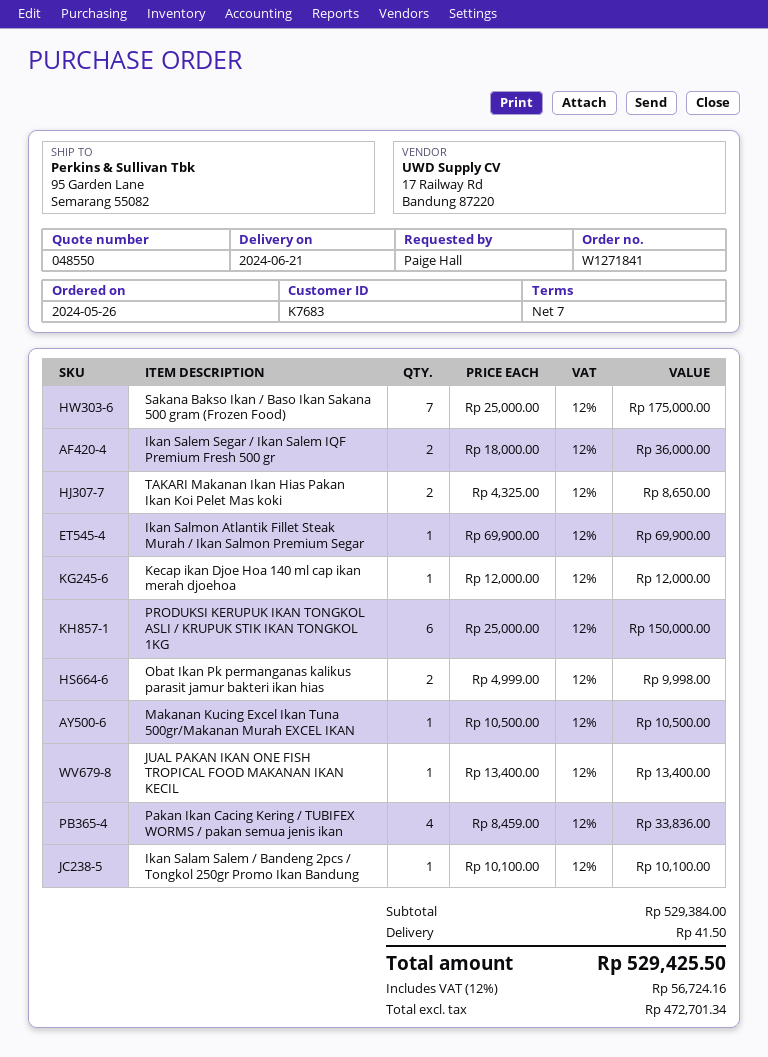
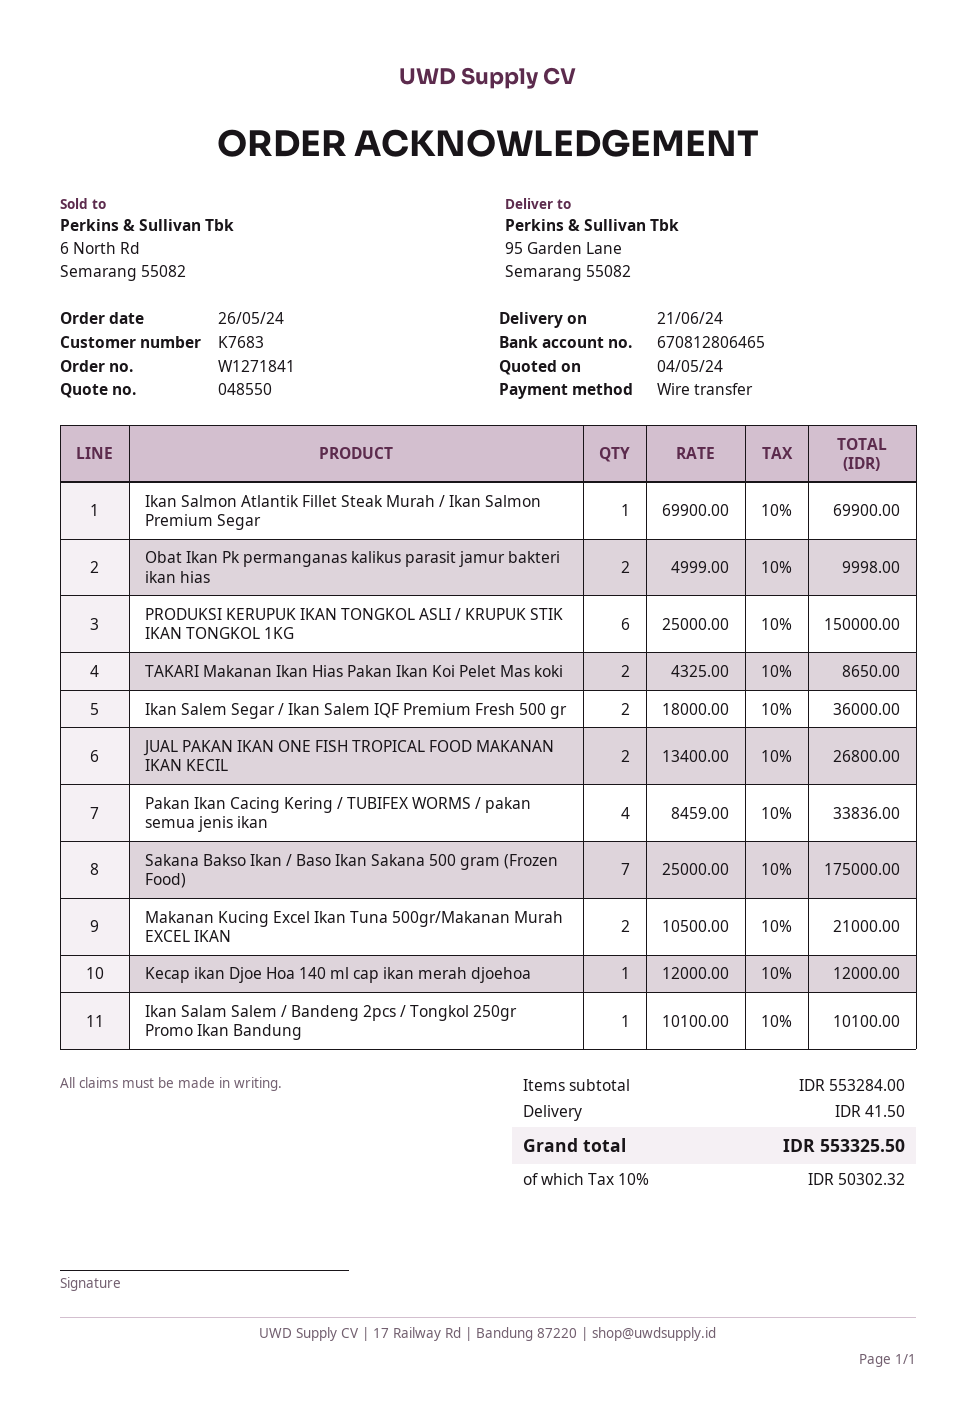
Makanan Kucing Excel Ikan Tuna 500gr/Makanan Murah EXCEL IKAN: 1 x 10500.00 = 10500.00 -> 2 x 10500.00 = 21000.00
JUAL PAKAN IKAN ONE FISH TROPICAL FOOD MAKANAN IKAN KECIL: 1 x 13400.00 = 13400.00 -> 2 x 13400.00 = 26800.00
subtotal: 529384.00 -> 553284.00
tax: 12% = 56724.16 -> 10% = 50302.32
total: 529425.50 -> 553325.50

